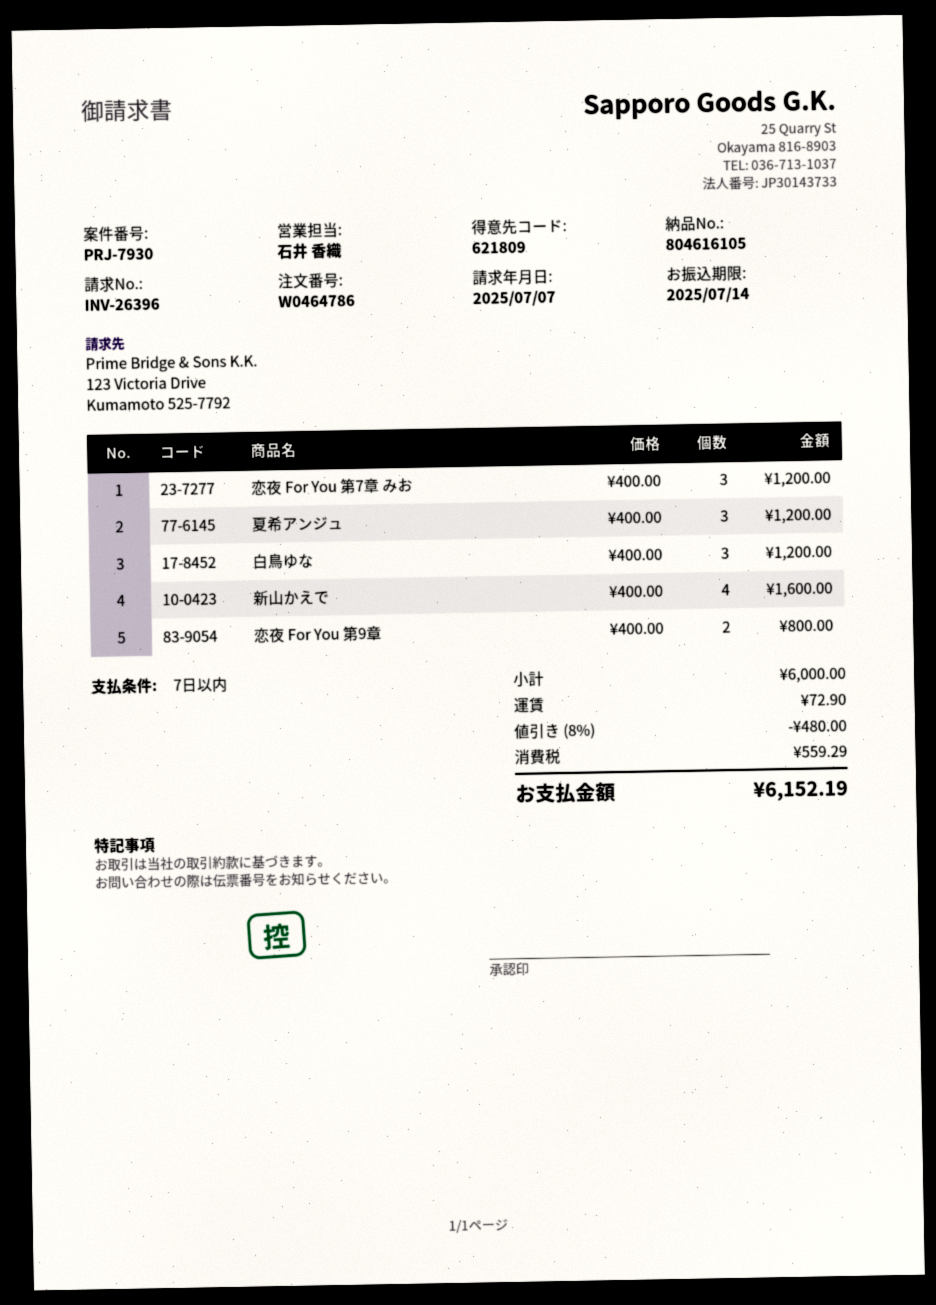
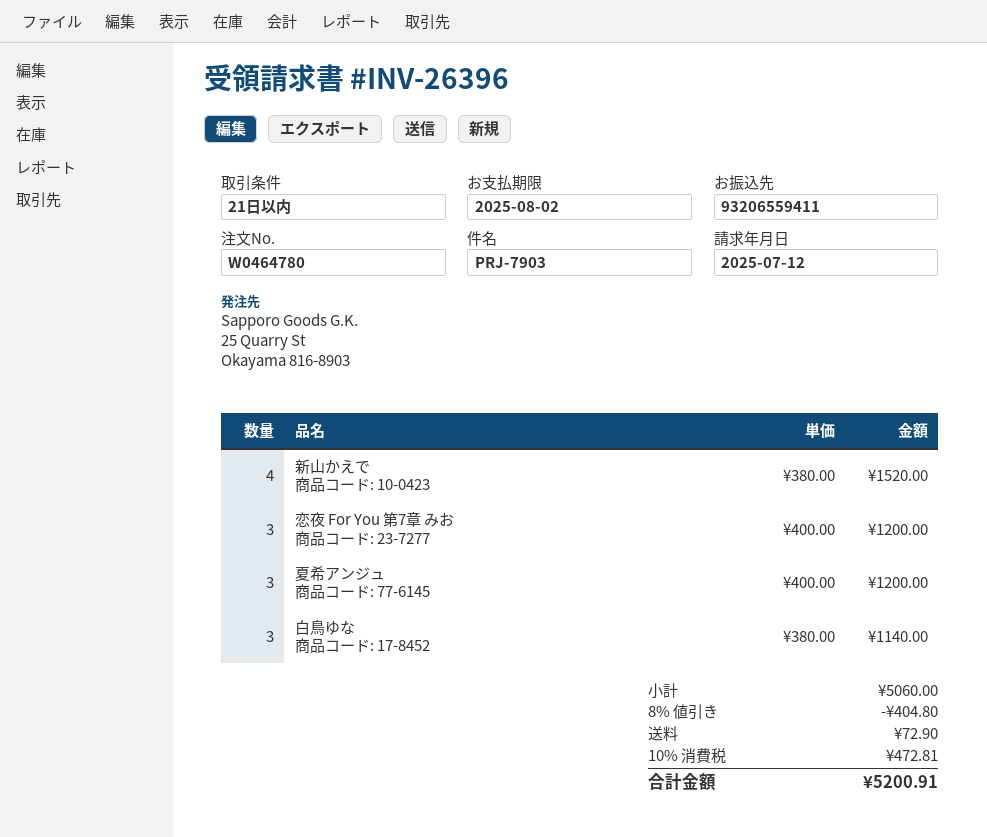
order number: W0464786 -> W0464780
invoice date: 2025-07-07 -> 2025-07-12
payment terms: 7 days -> 21 days
due date: 2025-07-14 -> 2025-08-02
reference: PRJ-7930 -> PRJ-7903
白鳥ゆな: 3 x 400.00 = 1200.00 -> 3 x 380.00 = 1140.00
新山かえで: 4 x 400.00 = 1600.00 -> 4 x 380.00 = 1520.00
恋夜 For You 第9章: 2 x 400.00 = 800.00 -> none
subtotal: 6000.00 -> 5060.00
discount: 8% = 480.00 -> 8% = 404.80
tax: 559.29 -> 472.81
total: 6152.19 -> 5200.91

